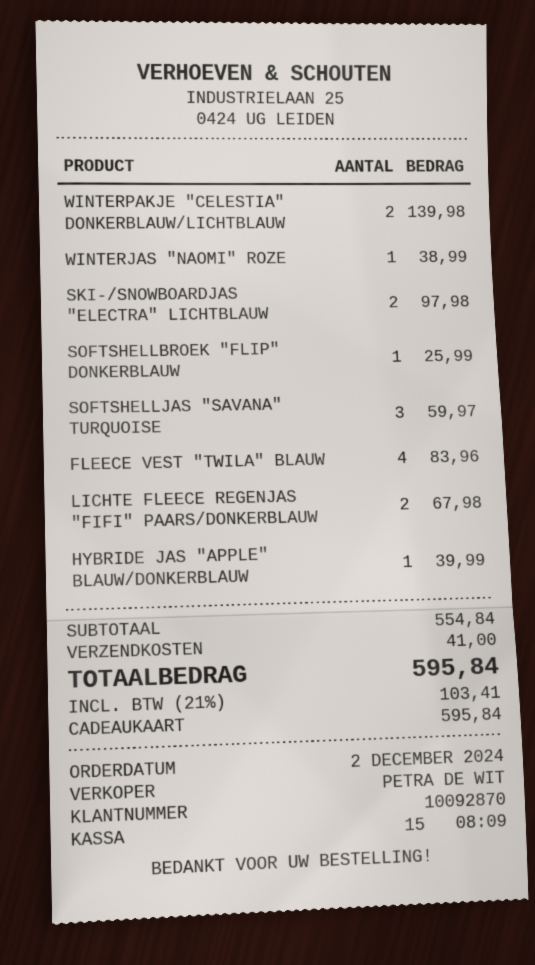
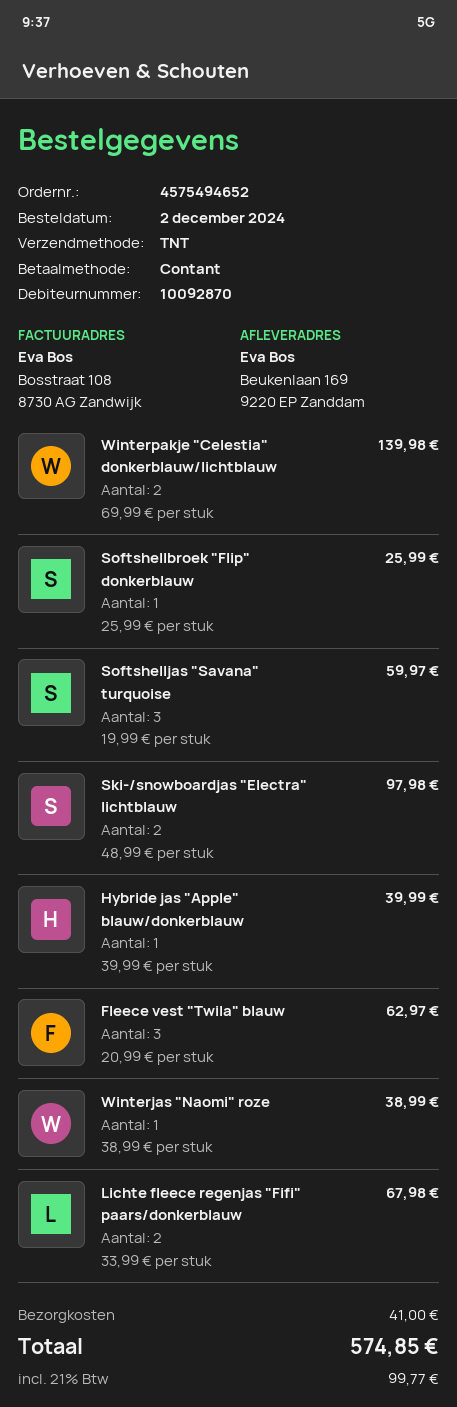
payment method: gift card -> cash
FLEECE VEST "TWILA" BLAUW: 4 for 83.96 -> 3 for 62.97
tax: 21% = 103.41 -> 21% = 99.77
total: 595.84 -> 574.85

